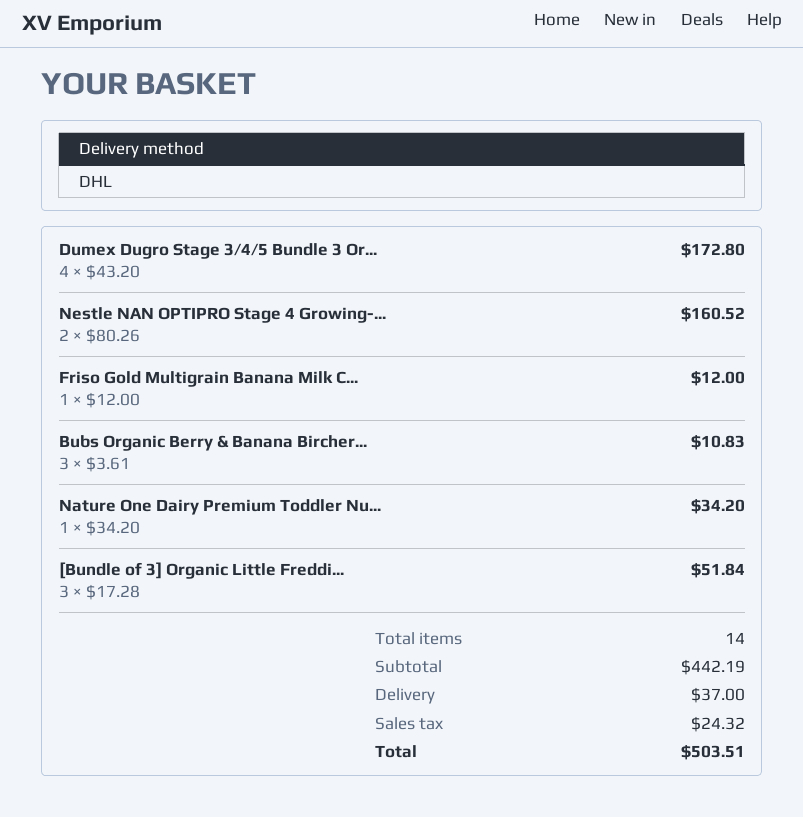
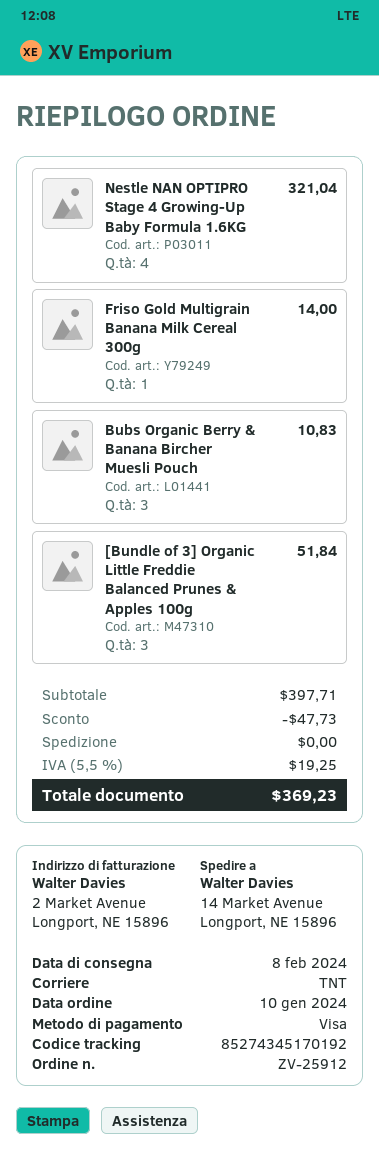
shipping method: DHL -> TNT
Dumex Dugro Stage 3/4/5 Bundle 3 Or...: 4 for 172.80 -> none
Nestle NAN OPTIPRO Stage 4 Growing-...: 2 for 160.52 -> 4 for 321.04
Friso Gold Multigrain Banana Milk C...: 1 for 12.00 -> 1 for 14.00
Nature One Dairy Premium Toddler Nu...: 1 for 34.20 -> none
subtotal: 442.19 -> 397.71
discount: none -> 47.73
shipping: 37.00 -> 0.00
tax: 24.32 -> 19.25
total: 503.51 -> 369.23

